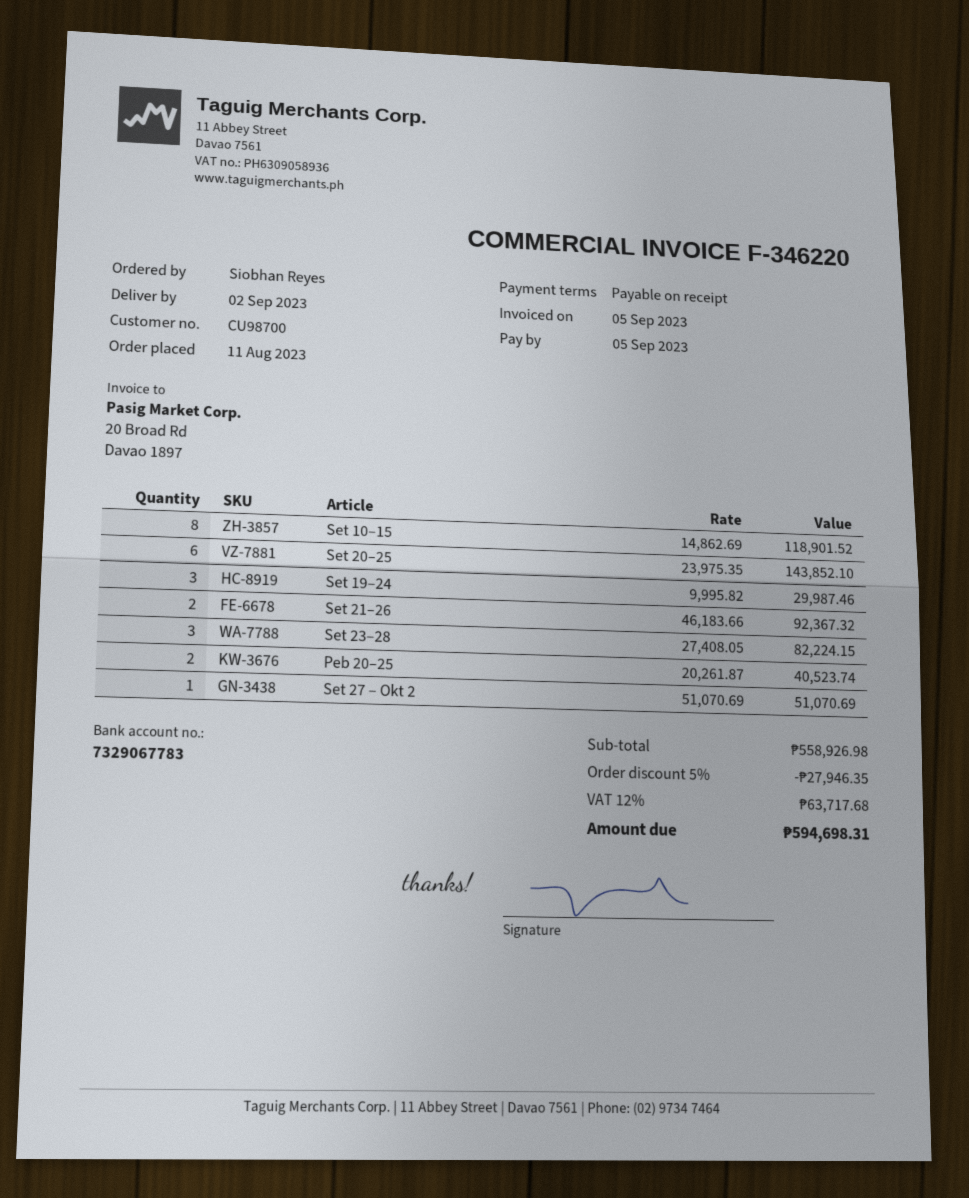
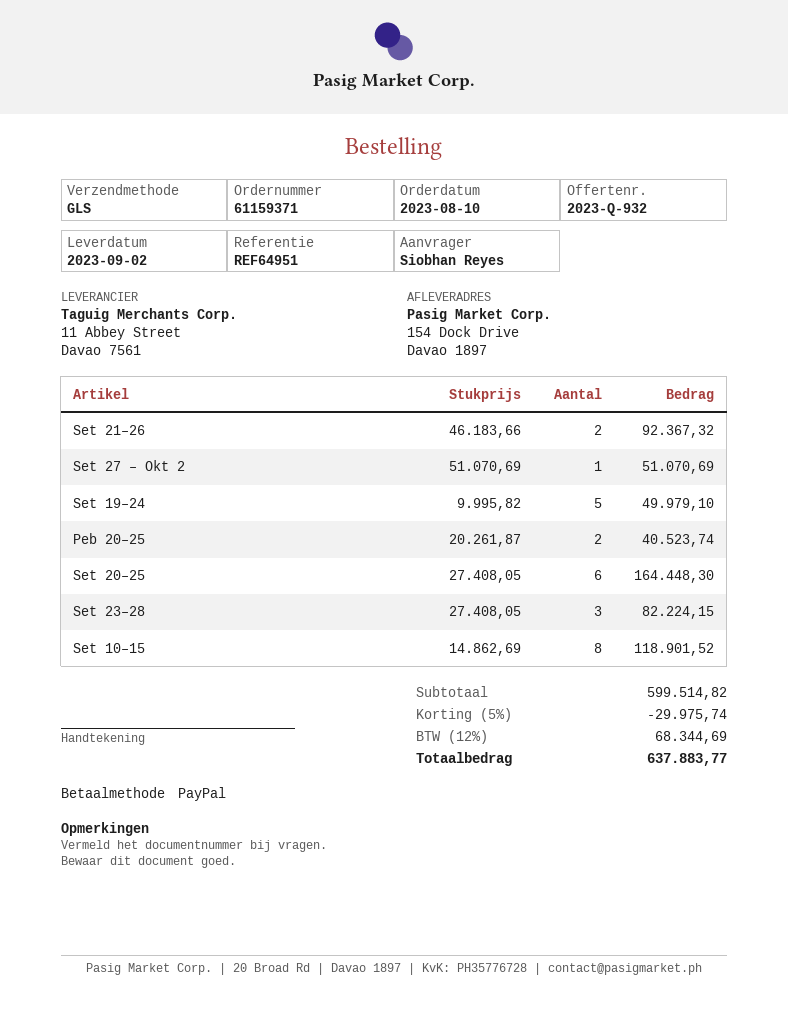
order date: 2023-08-11 -> 2023-08-10
Set 20–25: 6 x 23975.35 = 143852.10 -> 6 x 27408.05 = 164448.30
Set 19–24: 3 x 9995.82 = 29987.46 -> 5 x 9995.82 = 49979.10
subtotal: 558926.98 -> 599514.82
discount: 5% = 27946.35 -> 5% = 29975.74
tax: 12% = 63717.68 -> 12% = 68344.69
total: 594698.31 -> 637883.77

